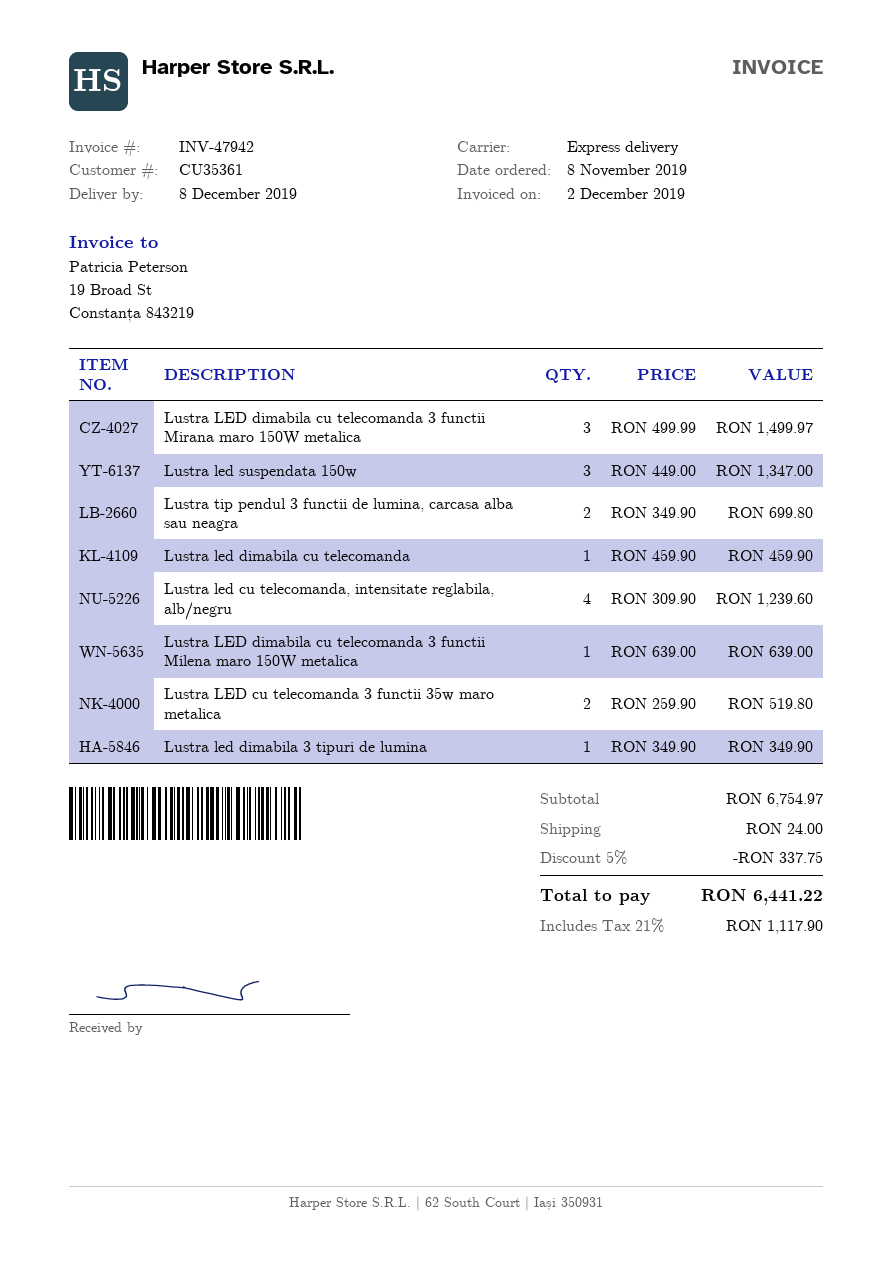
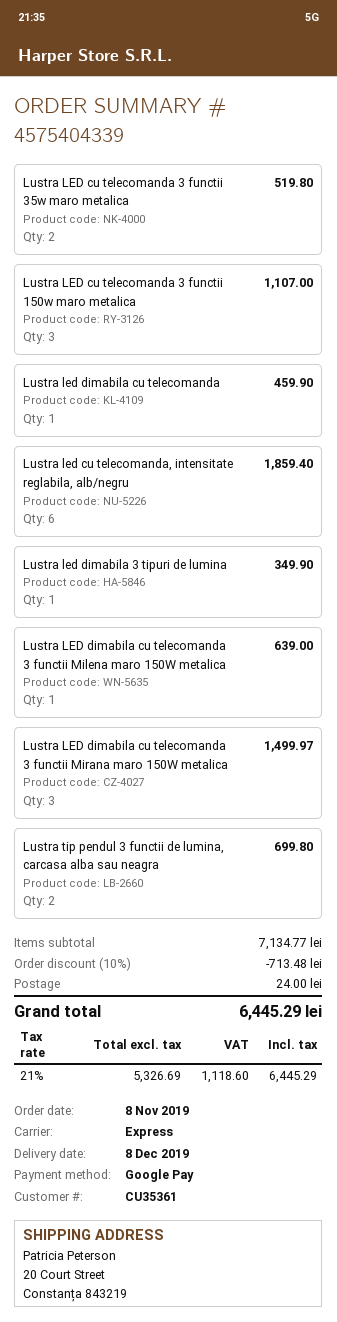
Lustra led suspendata 150w: 3 for 1347.00 -> none
Lustra led cu telecomanda, intensitate reglabila, alb/negru: 4 for 1239.60 -> 6 for 1859.40
Lustra LED cu telecomanda 3 functii 150w maro metalica: none -> 3 for 1107.00
subtotal: 6754.97 -> 7134.77
discount: 5% = 337.75 -> 10% = 713.48
tax: 21% = 1117.90 -> 21% = 1118.60
total: 6441.22 -> 6445.29

